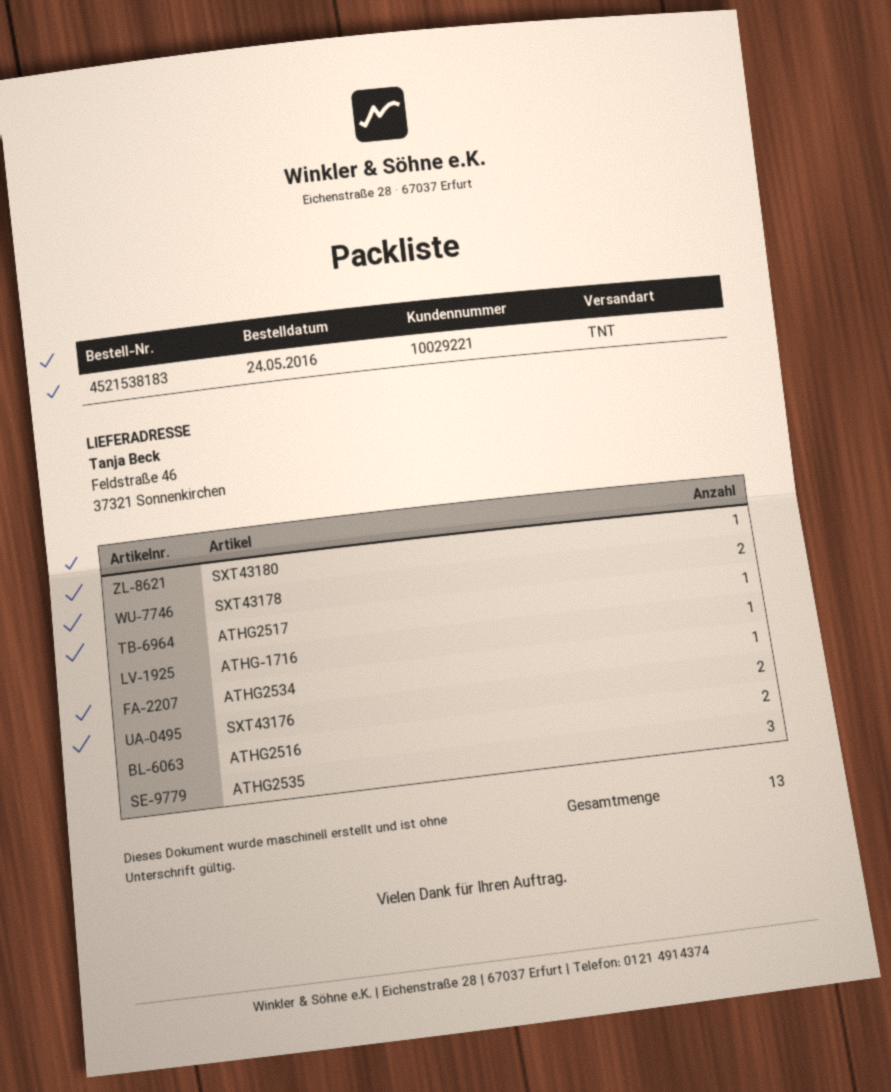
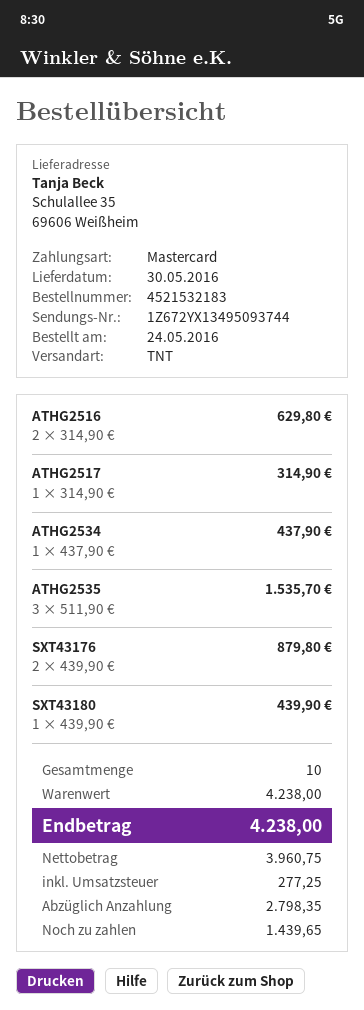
order number: 4521538183 -> 4521532183
ship to: Feldstraße 46, 37321 Sonnenkirchen -> Schulallee 35, 69606 Weißheim
SXT43178: 2 -> none
ATHG-1716: 1 -> none
total quantity: 13 -> 10

